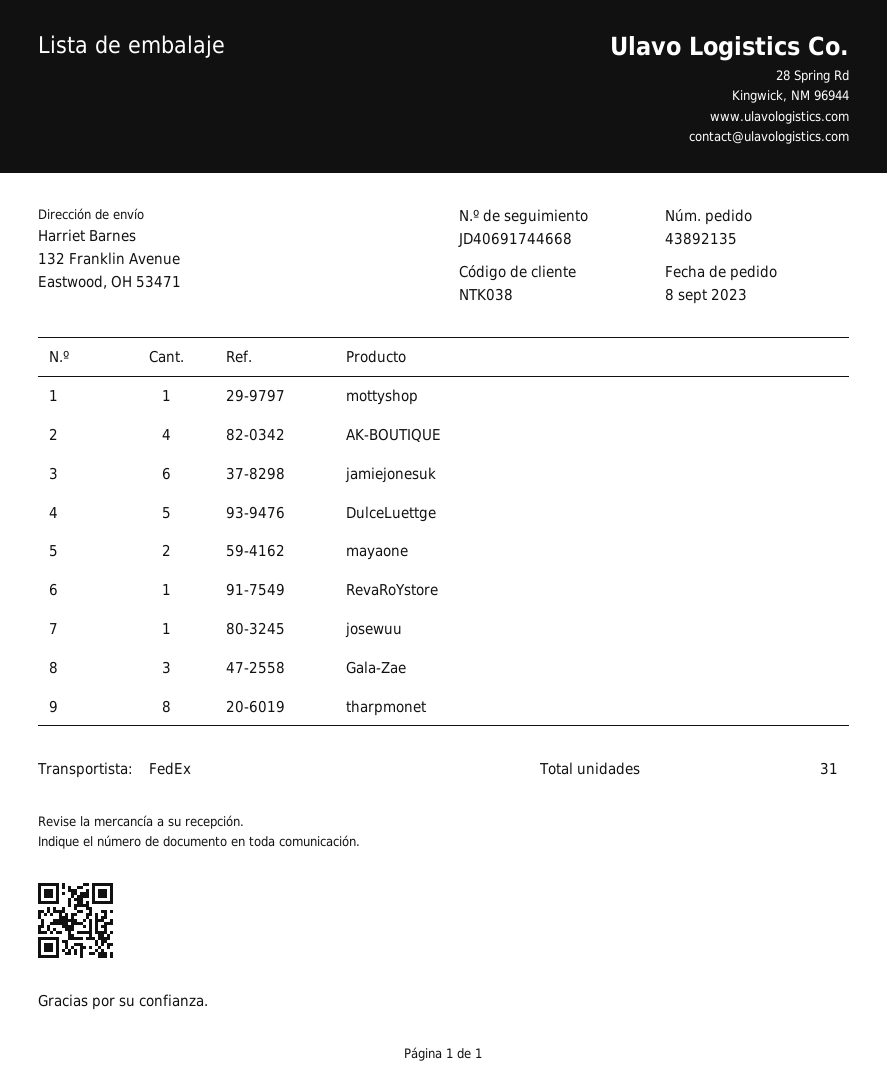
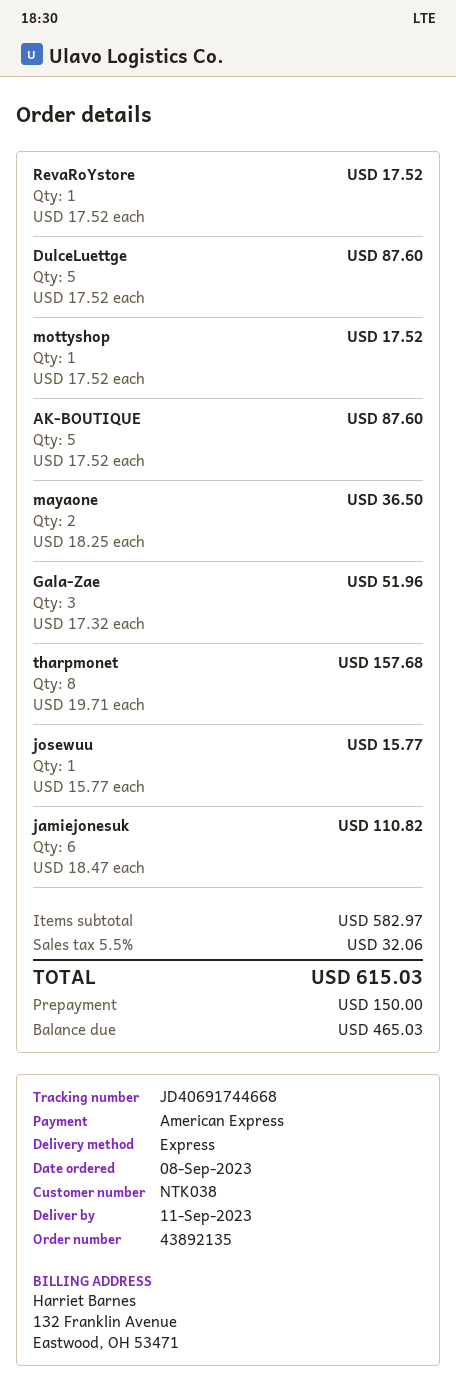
shipping method: FedEx -> express
AK-BOUTIQUE: 4 -> 5

